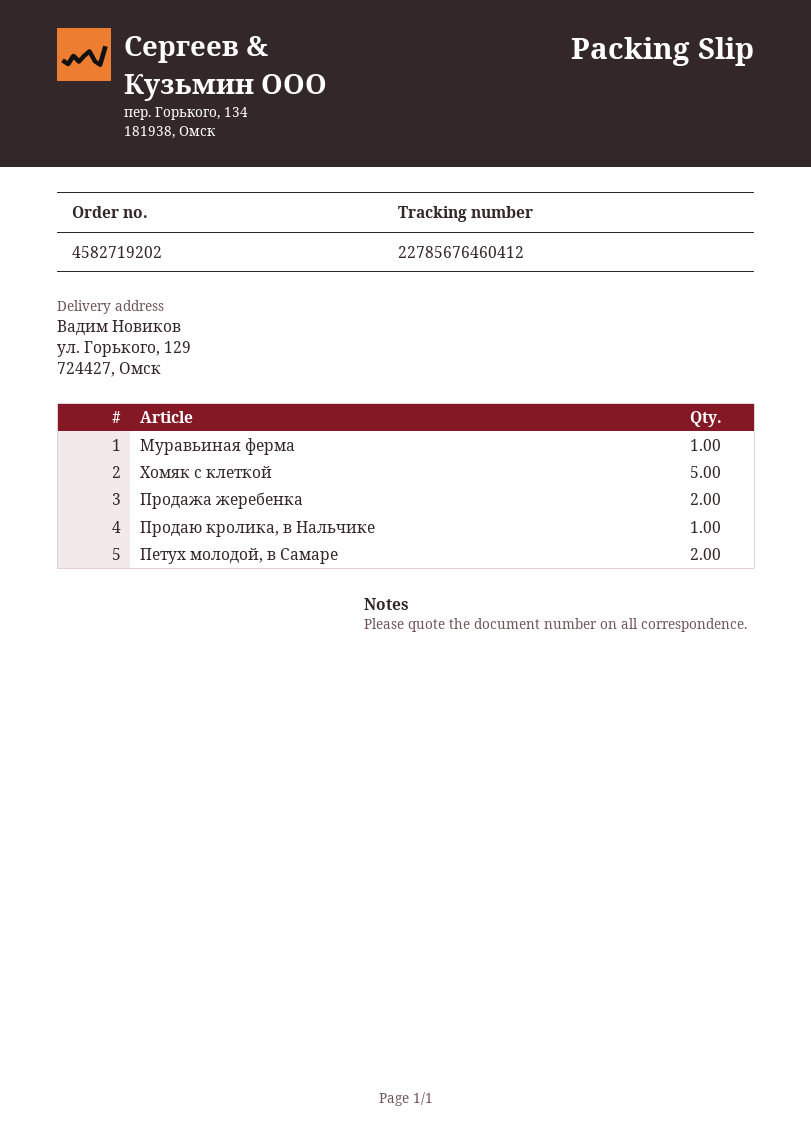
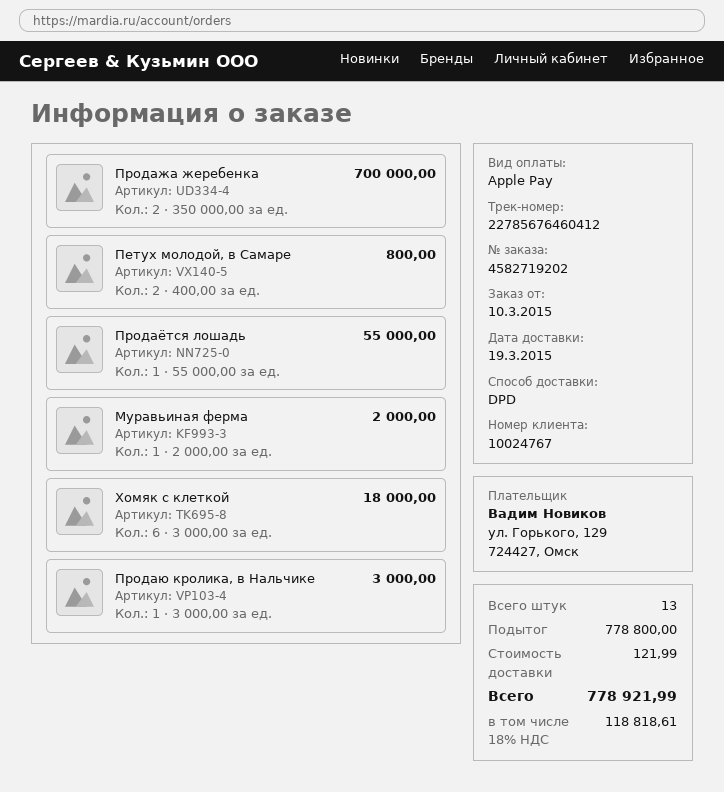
Хомяк с клеткой: 5 -> 6
Продаётся лошадь: none -> 1

